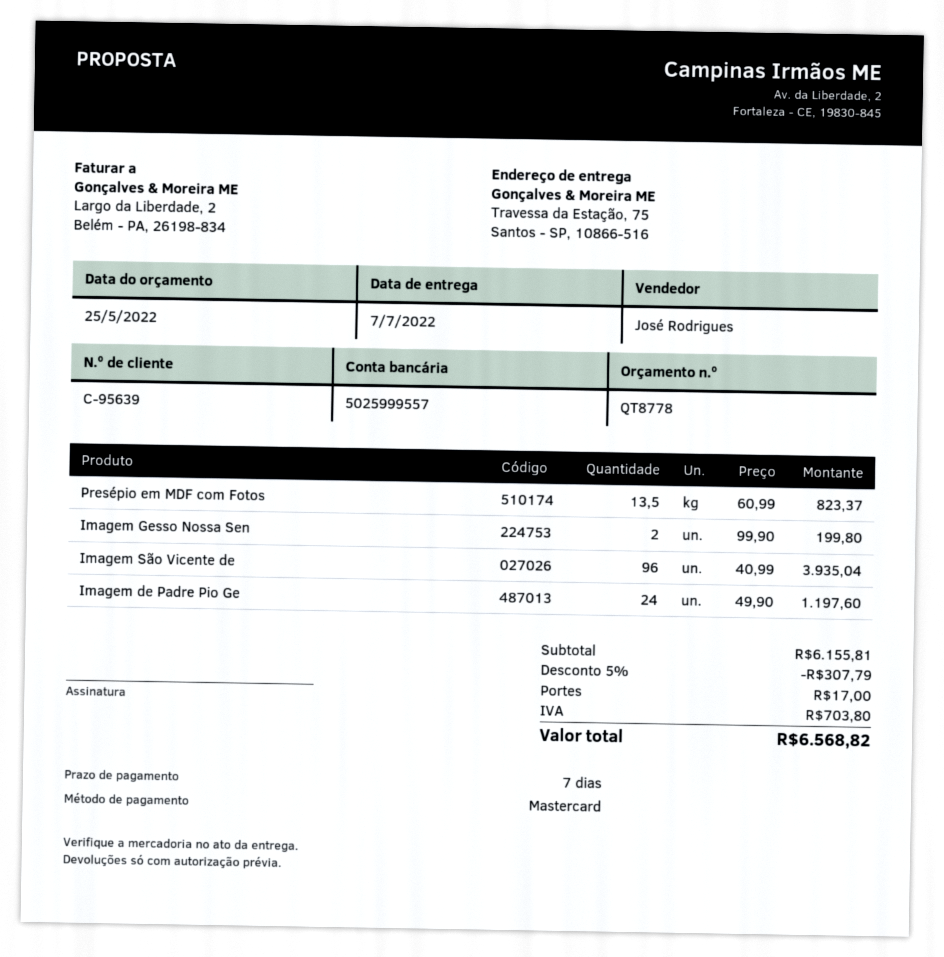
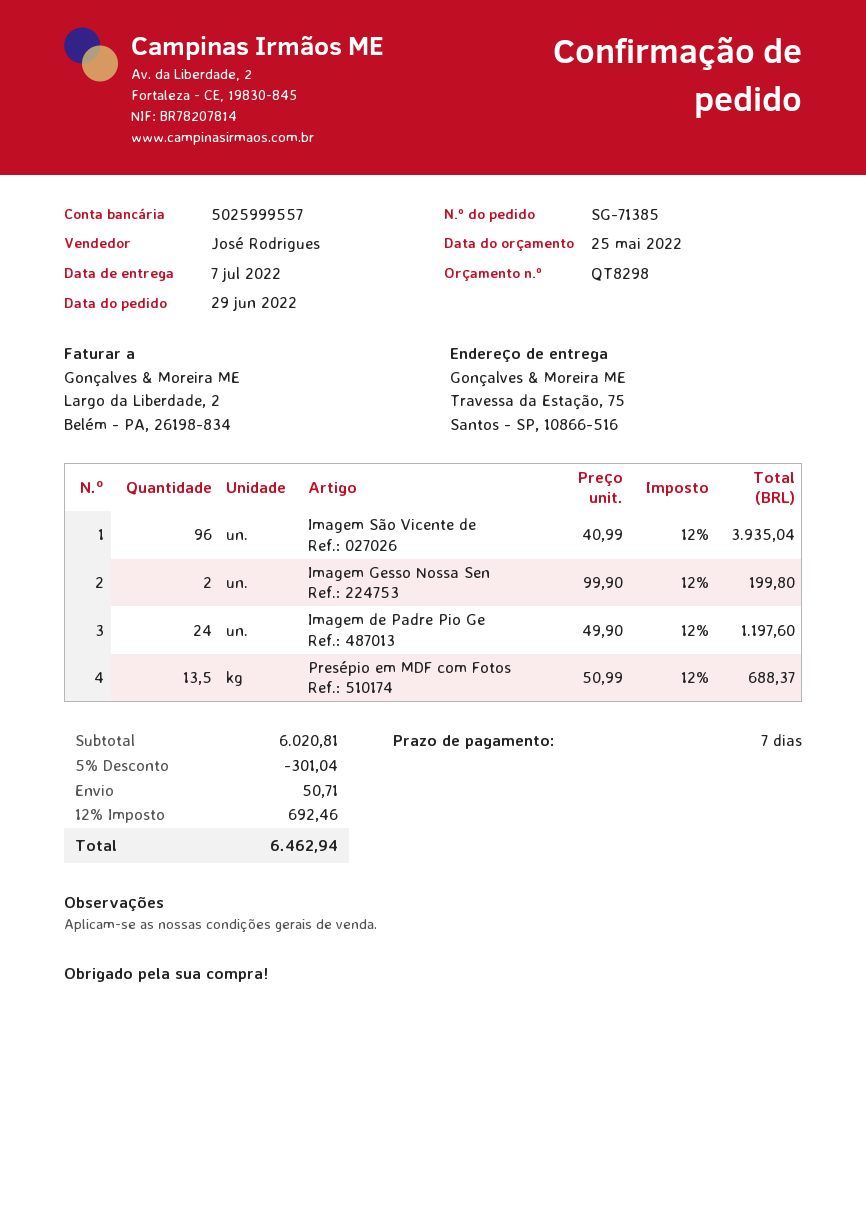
quote number: QT8778 -> QT8298
Presépio em MDF com Fotos: 13.5 x 60.99 = 823.37 -> 13.5 x 50.99 = 688.37
subtotal: 6155.81 -> 6020.81
discount: 5% = 307.79 -> 5% = 301.04
shipping: 17.00 -> 50.71
tax: 703.80 -> 692.46
total: 6568.82 -> 6462.94

